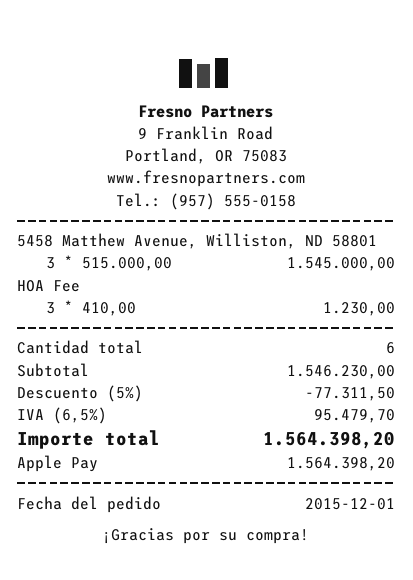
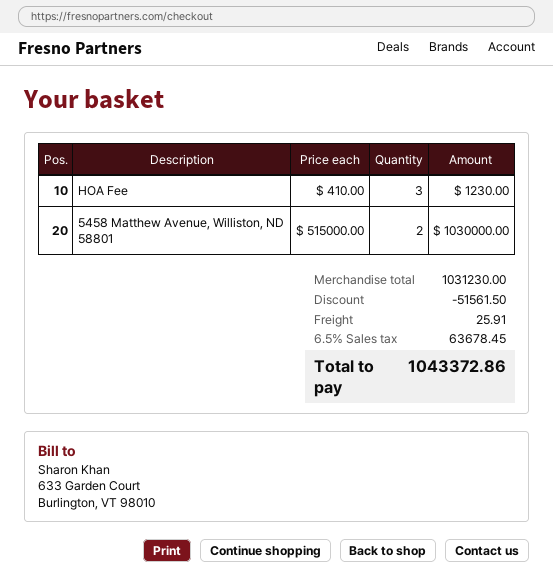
5458 Matthew Avenue, Williston, ND 58801: 3 x 515000.00 = 1545000.00 -> 2 x 515000.00 = 1030000.00
subtotal: 1546230.00 -> 1031230.00
discount: 77311.50 -> 51561.50
shipping: none -> 25.91
tax: 6.5% = 95479.70 -> 6.5% = 63678.45
total: 1564398.20 -> 1043372.86

